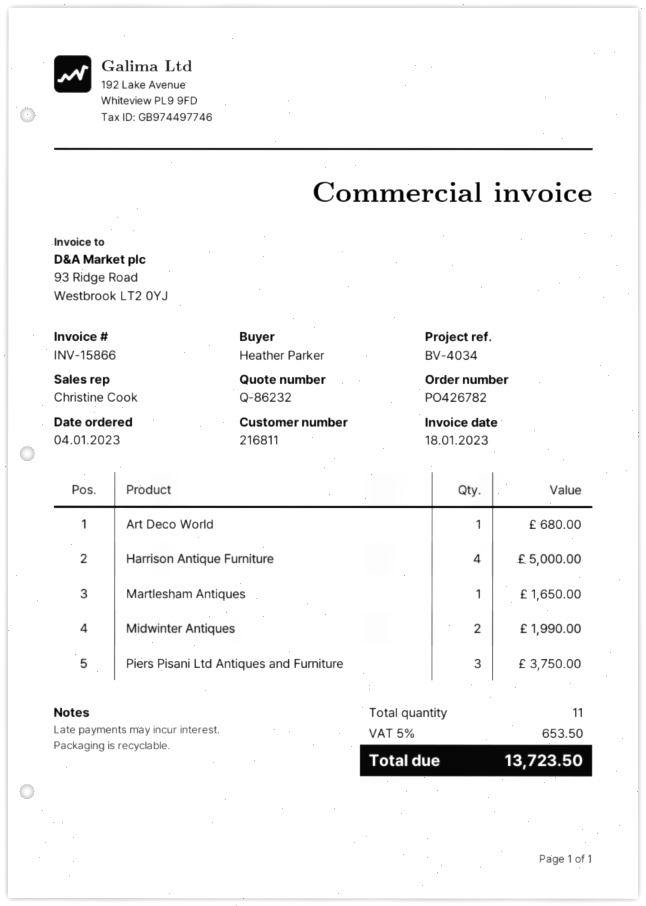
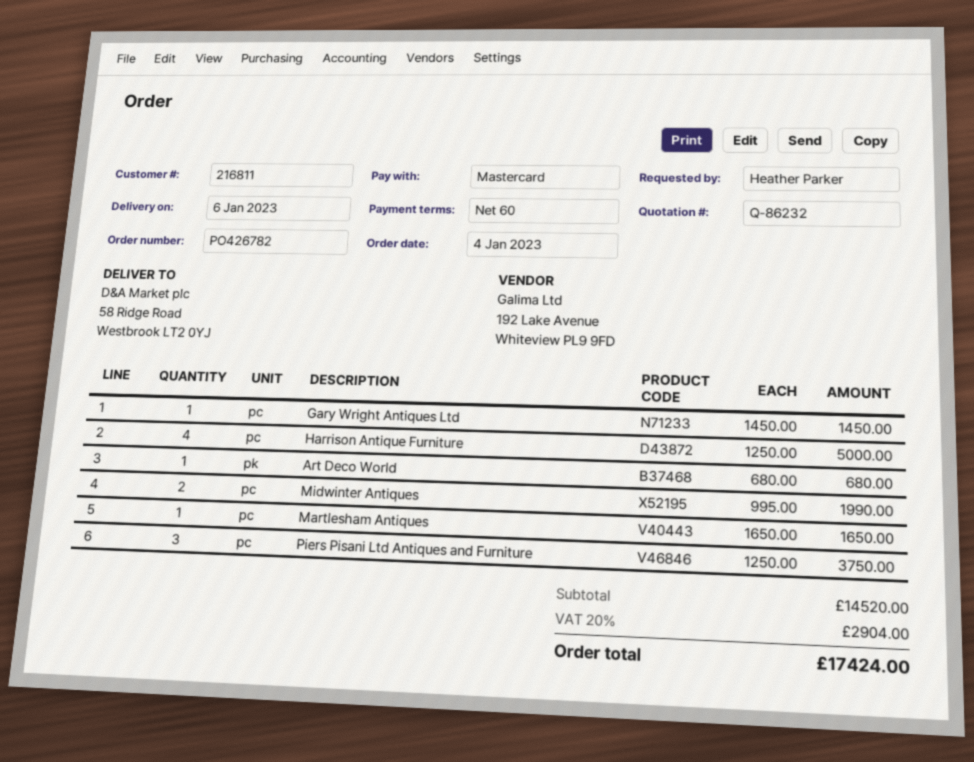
Gary Wright Antiques Ltd: none -> 1 for 1450.00
tax: 5% = 653.50 -> 20% = 2904.00
total: 13723.50 -> 17424.00

